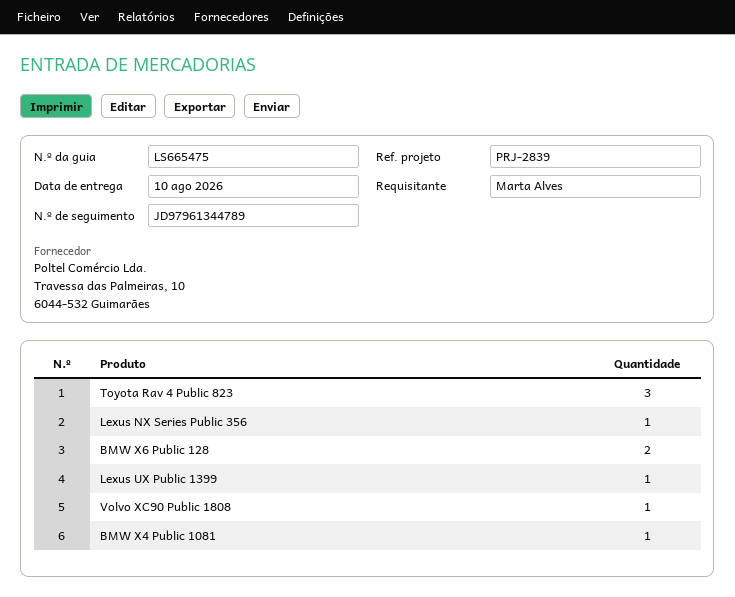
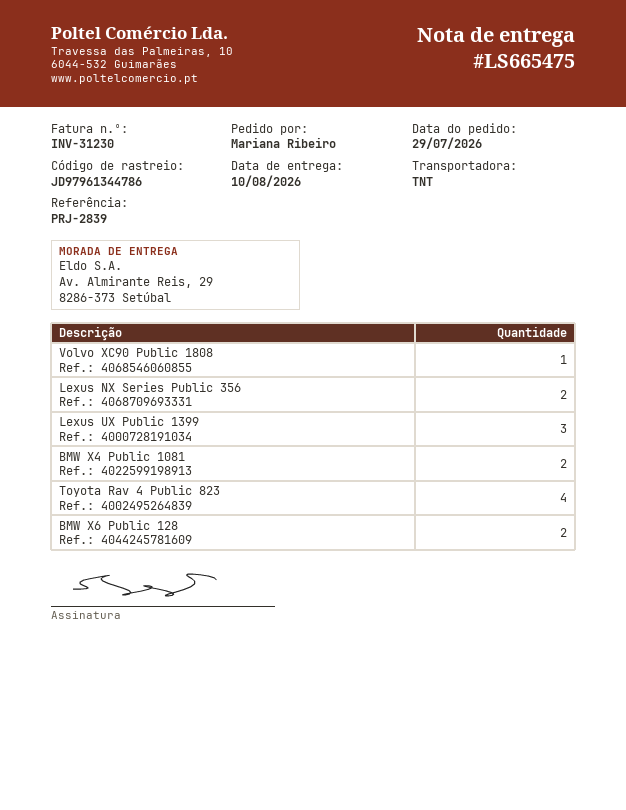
ordered by: Marta Alves -> Mariana Ribeiro
tracking number: JD97961344789 -> JD97961344786
Toyota Rav 4 Public 823: 3 -> 4
Lexus NX Series Public 356: 1 -> 2
Lexus UX Public 1399: 1 -> 3
BMW X4 Public 1081: 1 -> 2

